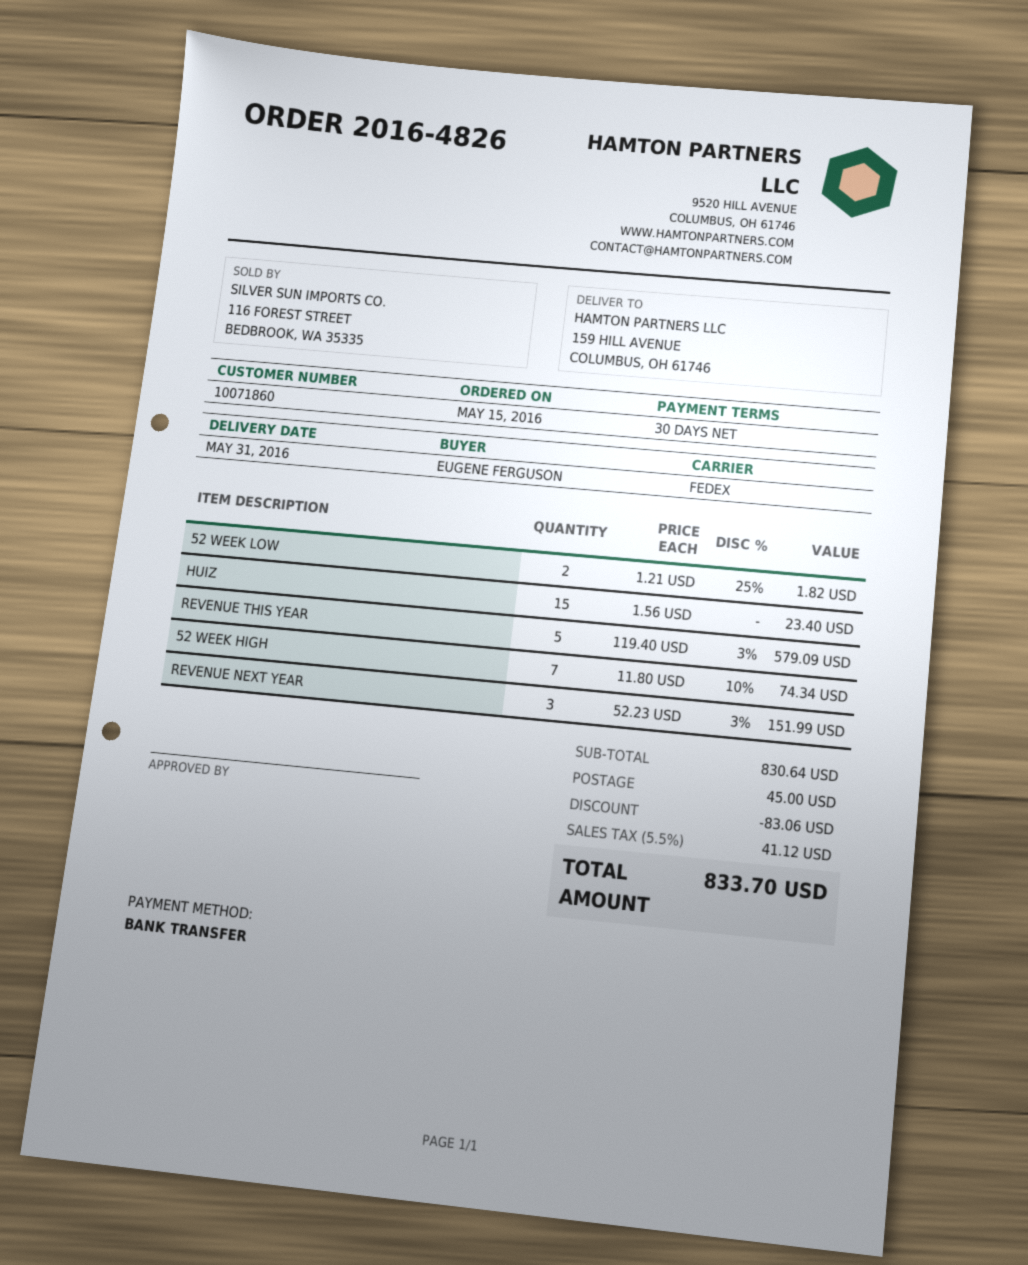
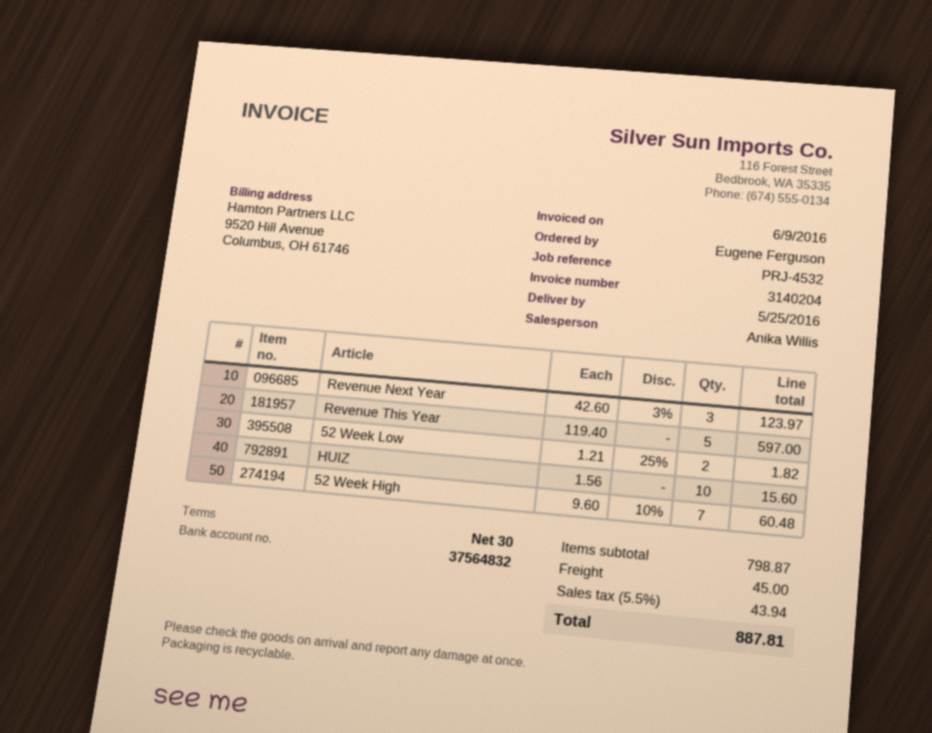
delivery date: 2016-05-31 -> 2016-05-25
HUIZ: 15 x 1.56 = 23.40 -> 10 x 1.56 = 15.60
REVENUE THIS YEAR: 5 x 119.40 - 3% = 579.09 -> 5 x 119.40 = 597.00
52 WEEK HIGH: 7 x 11.80 - 10% = 74.34 -> 7 x 9.60 - 10% = 60.48
REVENUE NEXT YEAR: 3 x 52.23 - 3% = 151.99 -> 3 x 42.60 - 3% = 123.97
subtotal: 830.64 -> 798.87
discount: 83.06 -> none
tax: 5.5% = 41.12 -> 5.5% = 43.94
total: 833.70 -> 887.81

